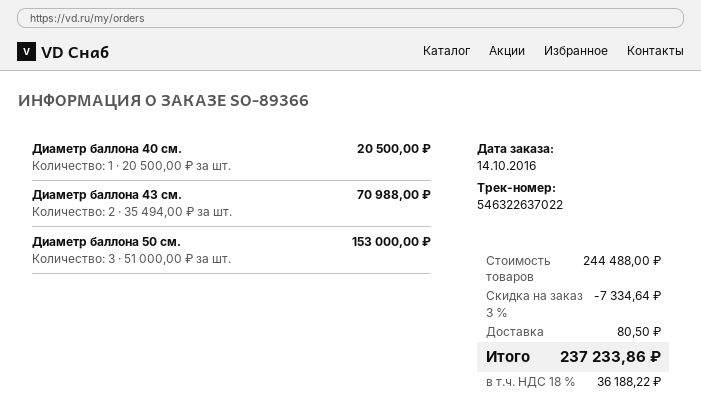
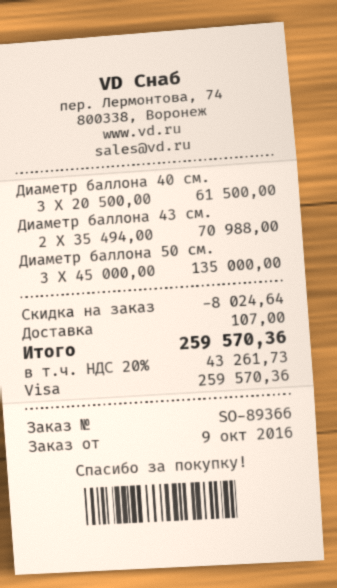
order date: 2016-10-14 -> 2016-10-09
Диаметр баллона 40 см.: 1 x 20500.00 = 20500.00 -> 3 x 20500.00 = 61500.00
Диаметр баллона 50 см.: 3 x 51000.00 = 153000.00 -> 3 x 45000.00 = 135000.00
discount: 7334.64 -> 8024.64
shipping: 80.50 -> 107.00
tax: 18% = 36188.22 -> 20% = 43261.73
total: 237233.86 -> 259570.36

